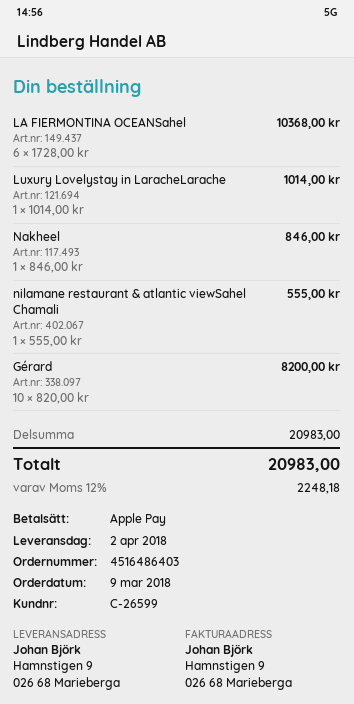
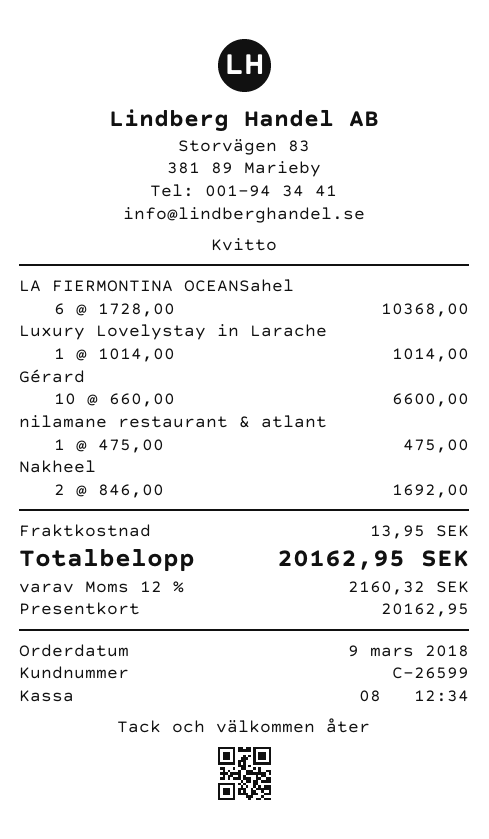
payment method: Apple Pay -> gift card
Nakheel: 1 x 846.00 = 846.00 -> 2 x 846.00 = 1692.00
nilamane restaurant & atlantic viewSahel Chamali: 1 x 555.00 = 555.00 -> 1 x 475.00 = 475.00
Gérard: 10 x 820.00 = 8200.00 -> 10 x 660.00 = 6600.00
shipping: none -> 13.95
tax: 12% = 2248.18 -> 12% = 2160.32
total: 20983.00 -> 20162.95

